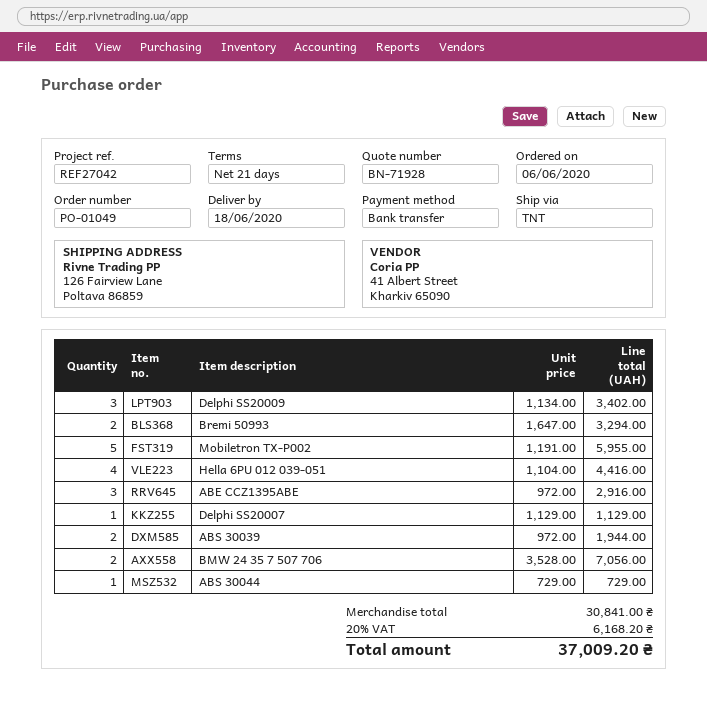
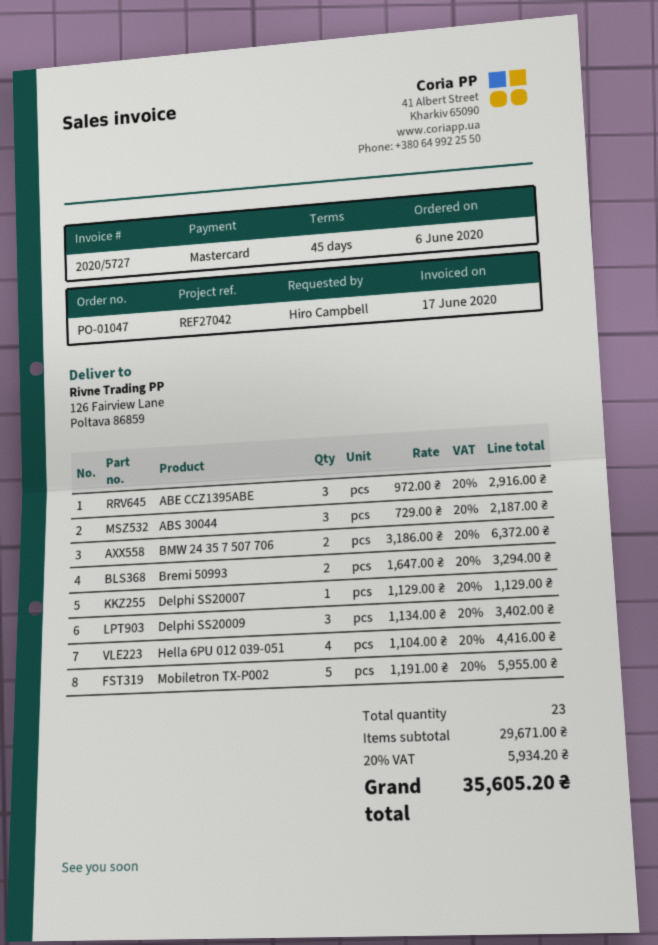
order number: PO-01049 -> PO-01047
payment terms: 21 days -> 45 days
payment method: bank transfer -> Mastercard
ABS 30039: 2 x 972.00 = 1944.00 -> none
BMW 24 35 7 507 706: 2 x 3528.00 = 7056.00 -> 2 x 3186.00 = 6372.00
ABS 30044: 1 x 729.00 = 729.00 -> 3 x 729.00 = 2187.00
subtotal: 30841.00 -> 29671.00
tax: 20% = 6168.20 -> 20% = 5934.20
total: 37009.20 -> 35605.20

